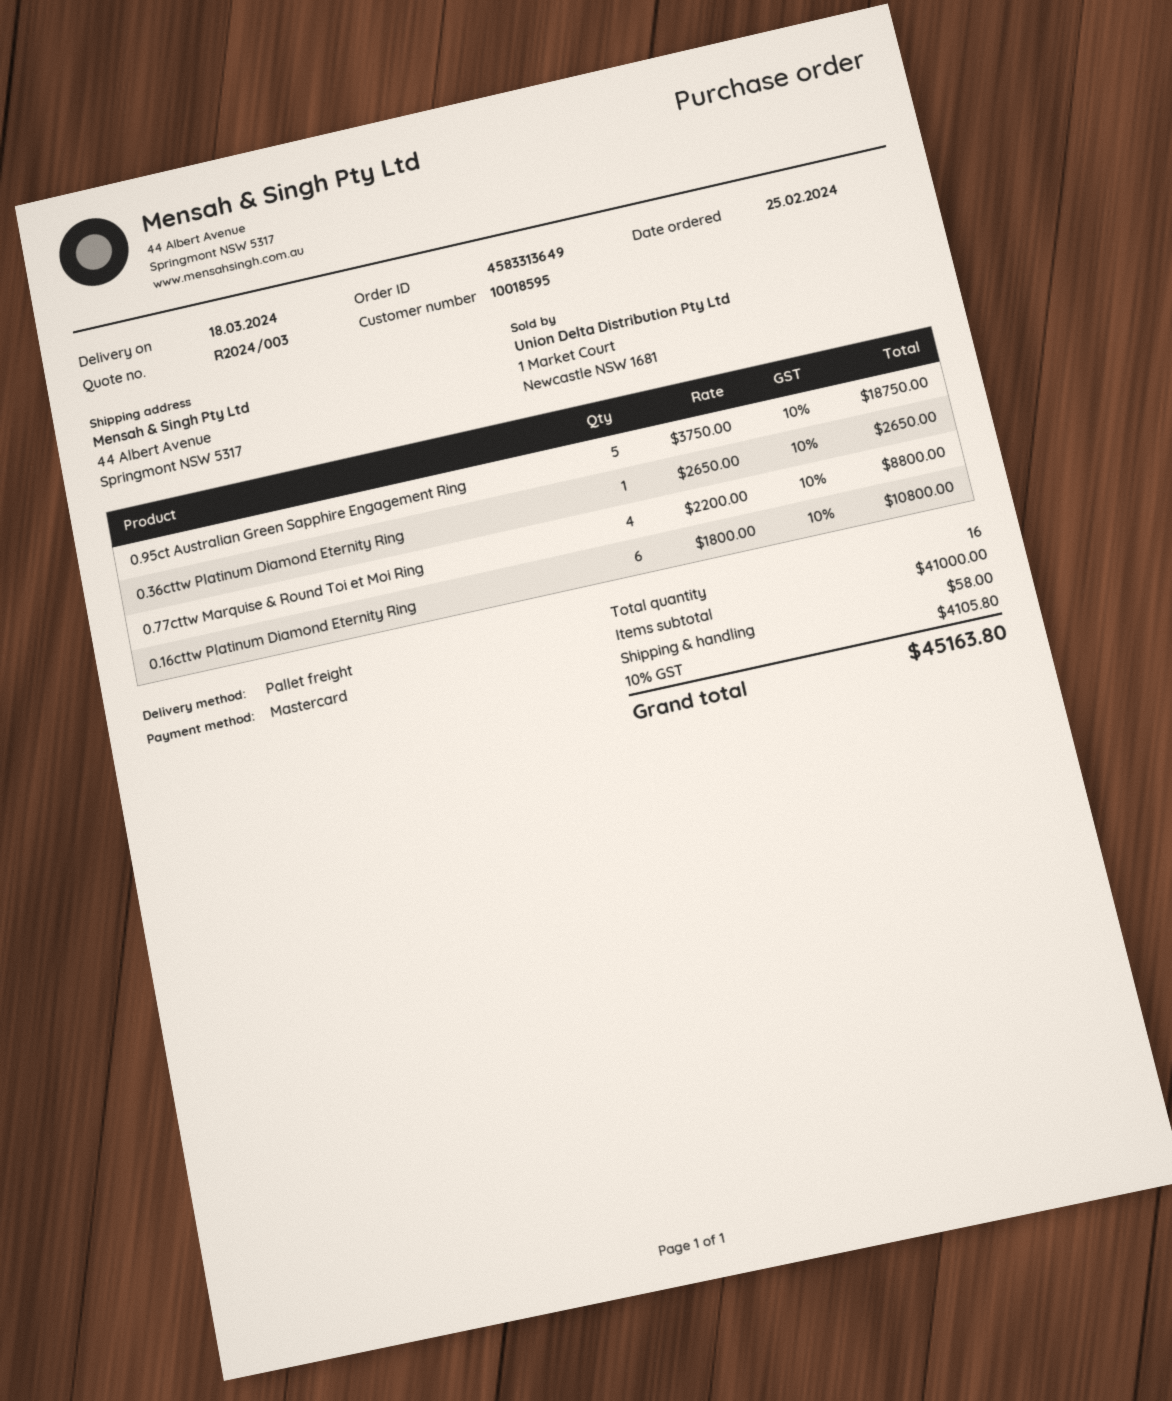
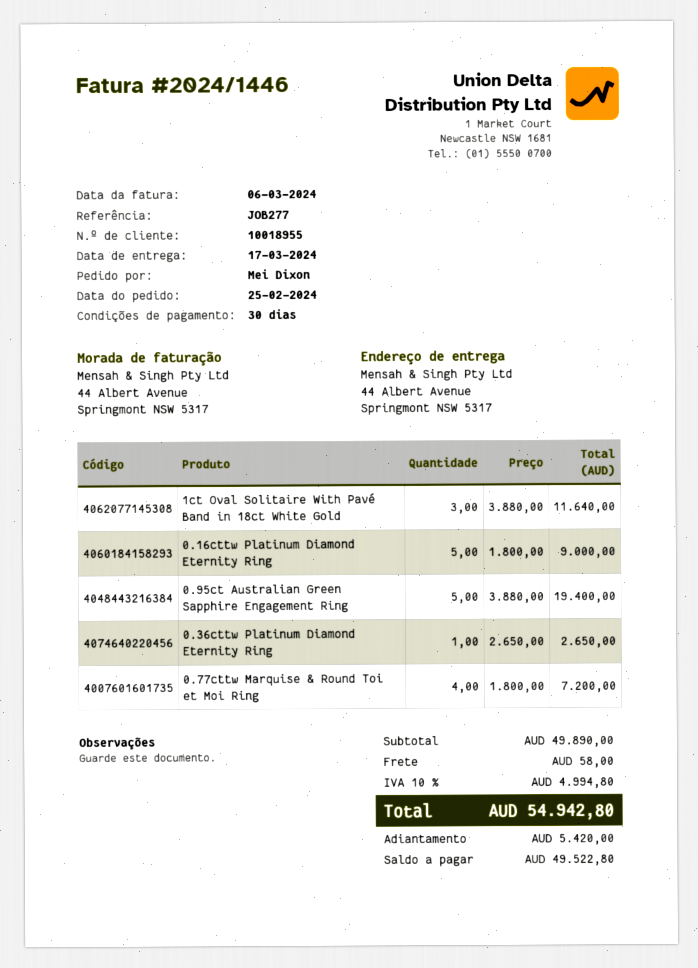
delivery date: 2024-03-18 -> 2024-03-17
customer number: 10018595 -> 10018955
0.95ct Australian Green Sapphire Engagement Ring: 5 x 3750.00 = 18750.00 -> 5 x 3880.00 = 19400.00
0.77cttw Marquise & Round Toi et Moi Ring: 4 x 2200.00 = 8800.00 -> 4 x 1800.00 = 7200.00
0.16cttw Platinum Diamond Eternity Ring: 6 x 1800.00 = 10800.00 -> 5 x 1800.00 = 9000.00
1ct Oval Solitaire With Pavé Band in 18ct White Gold: none -> 3 x 3880.00 = 11640.00
subtotal: 41000.00 -> 49890.00
tax: 10% = 4105.80 -> 10% = 4994.80
total: 45163.80 -> 54942.80

